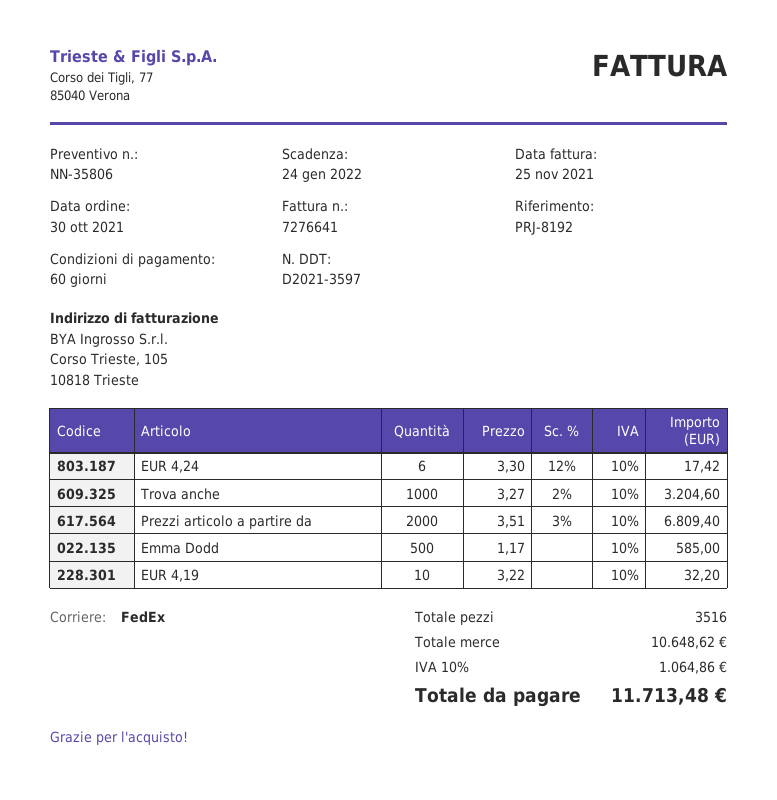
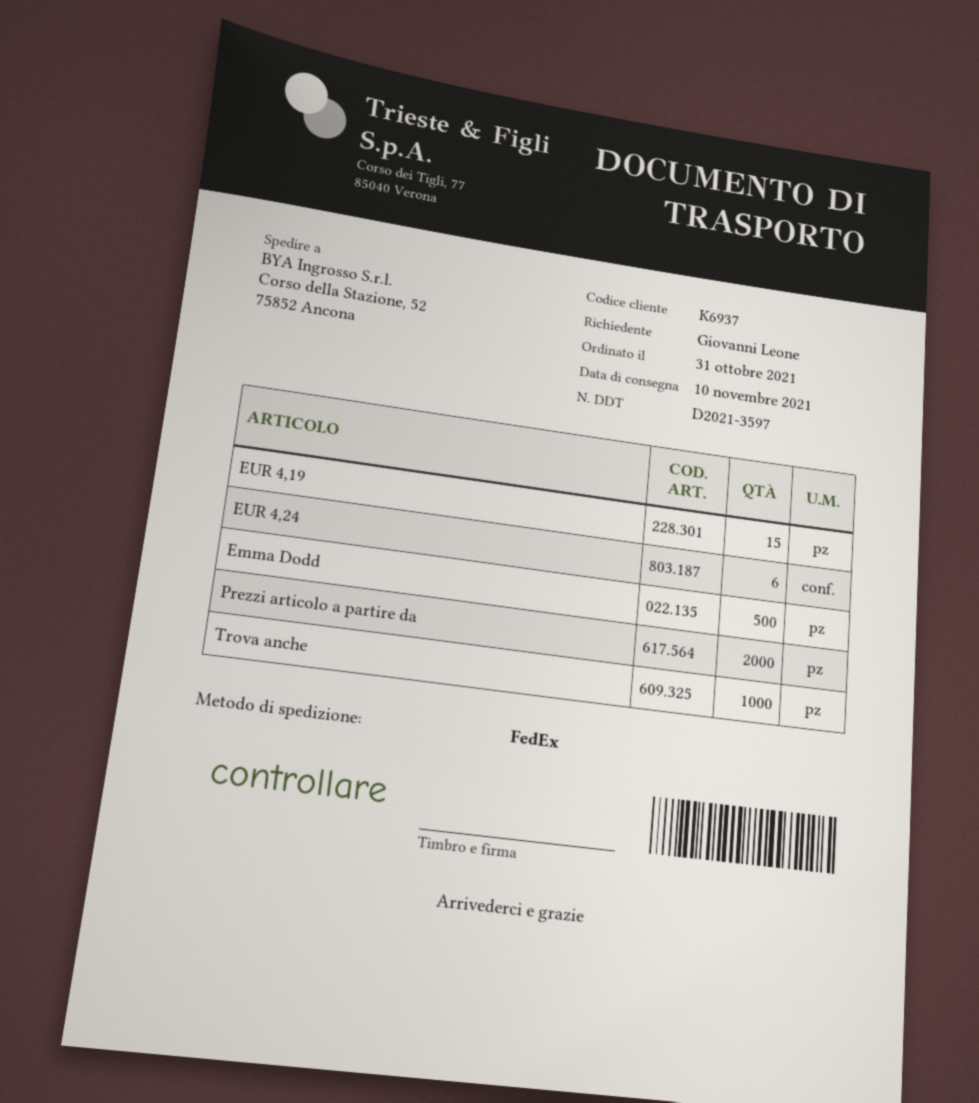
order date: 2021-10-30 -> 2021-10-31
EUR 4,19: 10 -> 15

